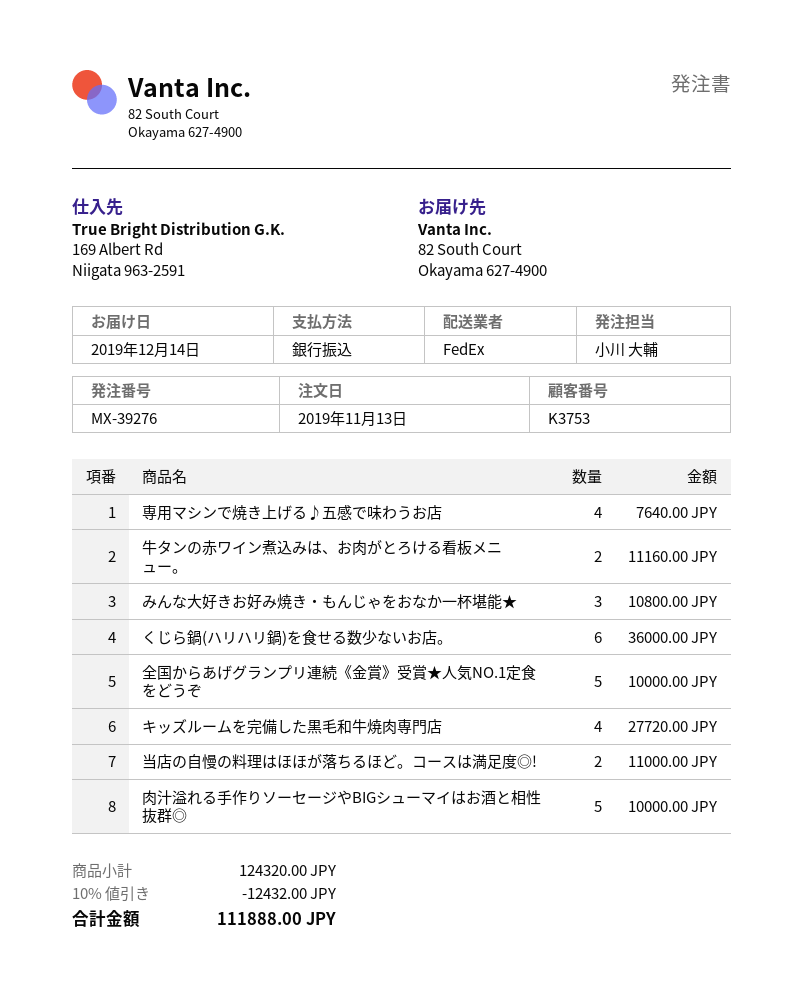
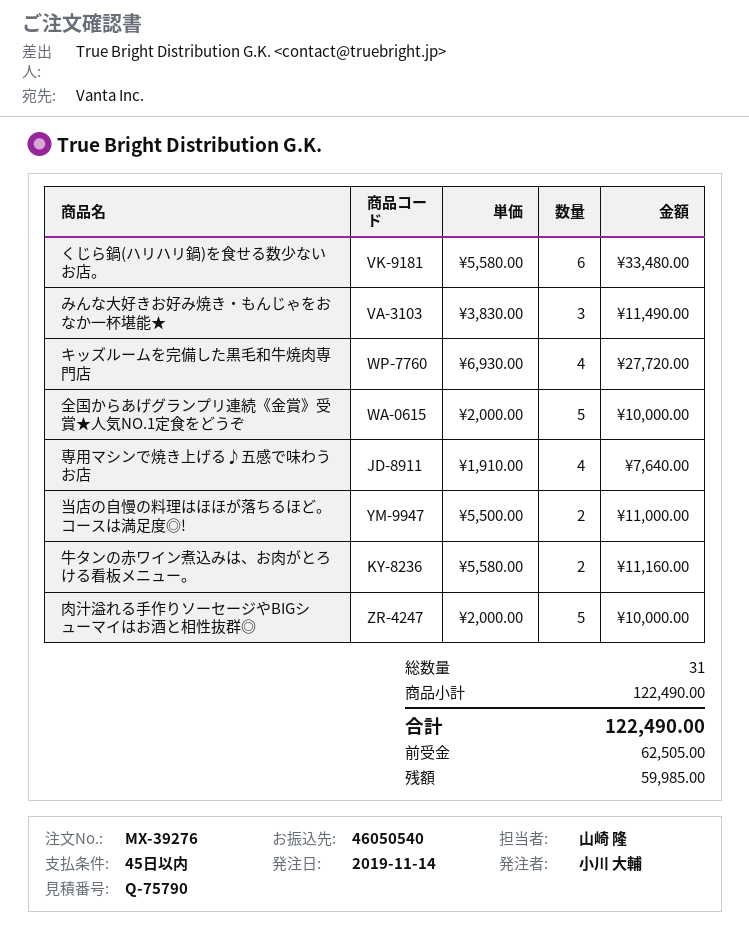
order date: 2019-11-13 -> 2019-11-14
みんな大好きお好み焼き・もんじゃをおなか一杯堪能★: 3 for 10800.00 -> 3 for 11490.00
くじら鍋(ハリハリ鍋)を食せる数少ないお店。: 6 for 36000.00 -> 6 for 33480.00
subtotal: 124320.00 -> 122490.00
discount: 10% = 12432.00 -> none
total: 111888.00 -> 122490.00

